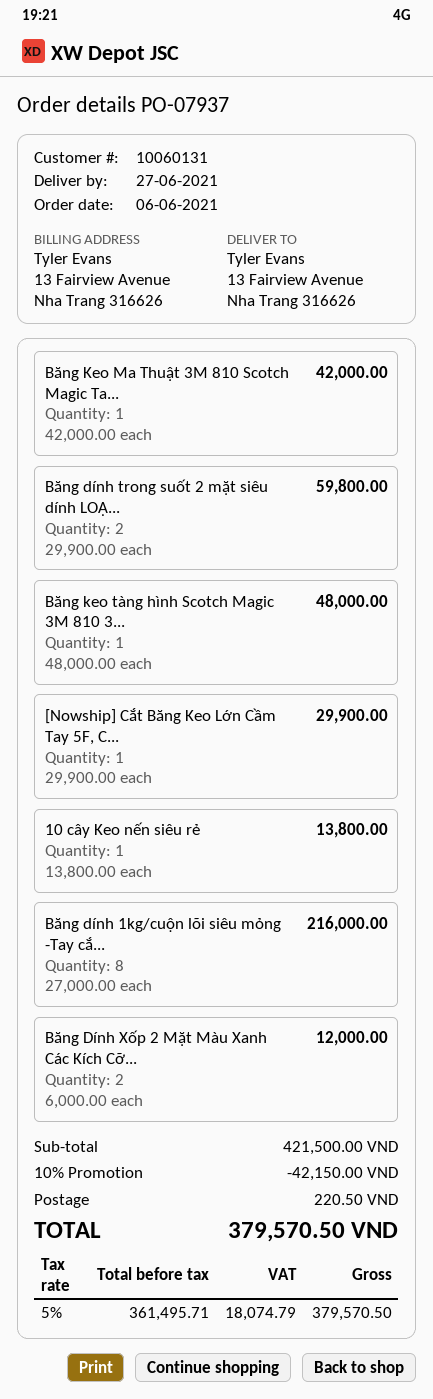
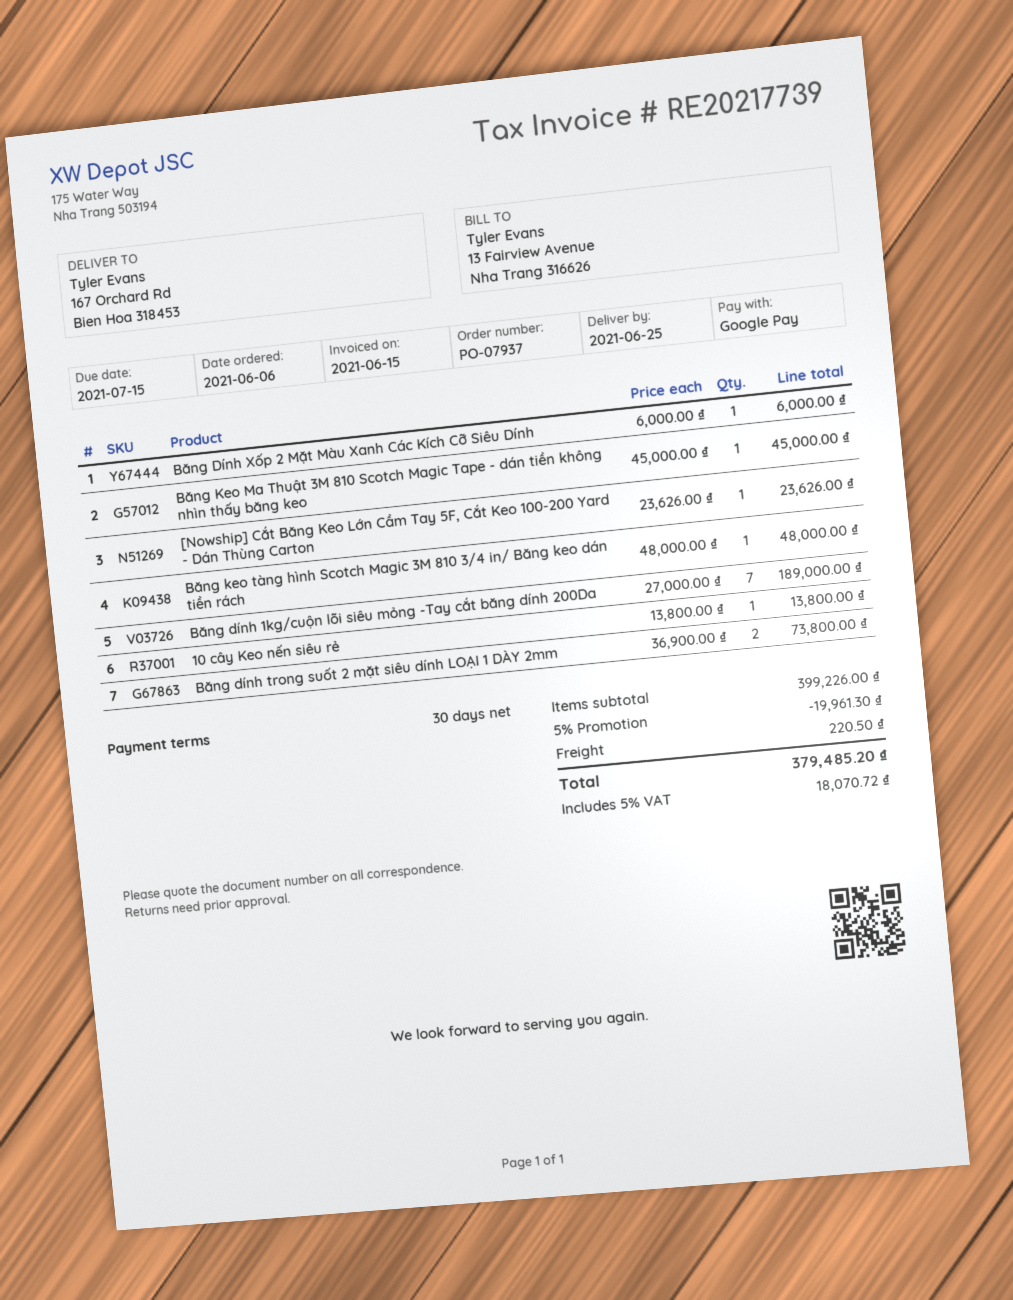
delivery date: 2021-06-27 -> 2021-06-25
ship to: 13 Fairview Avenue, Nha Trang 316626 -> 167 Orchard Rd, Bien Hoa 318453
Băng Keo Ma Thuật 3M 810 Scotch Magic Ta...: 1 x 42000.00 = 42000.00 -> 1 x 45000.00 = 45000.00
Băng dính trong suốt 2 mặt siêu dính LOẠ...: 2 x 29900.00 = 59800.00 -> 2 x 36900.00 = 73800.00
[Nowship] Cắt Băng Keo Lớn Cầm Tay 5F, C...: 1 x 29900.00 = 29900.00 -> 1 x 23626.00 = 23626.00
Băng dính 1kg/cuộn lõi siêu mỏng -Tay cắ...: 8 x 27000.00 = 216000.00 -> 7 x 27000.00 = 189000.00
Băng Dính Xốp 2 Mặt Màu Xanh Các Kích Cỡ...: 2 x 6000.00 = 12000.00 -> 1 x 6000.00 = 6000.00
subtotal: 421500.00 -> 399226.00
discount: 10% = 42150.00 -> 5% = 19961.30
tax: 5% = 18074.79 -> 5% = 18070.72
total: 379570.50 -> 379485.20

